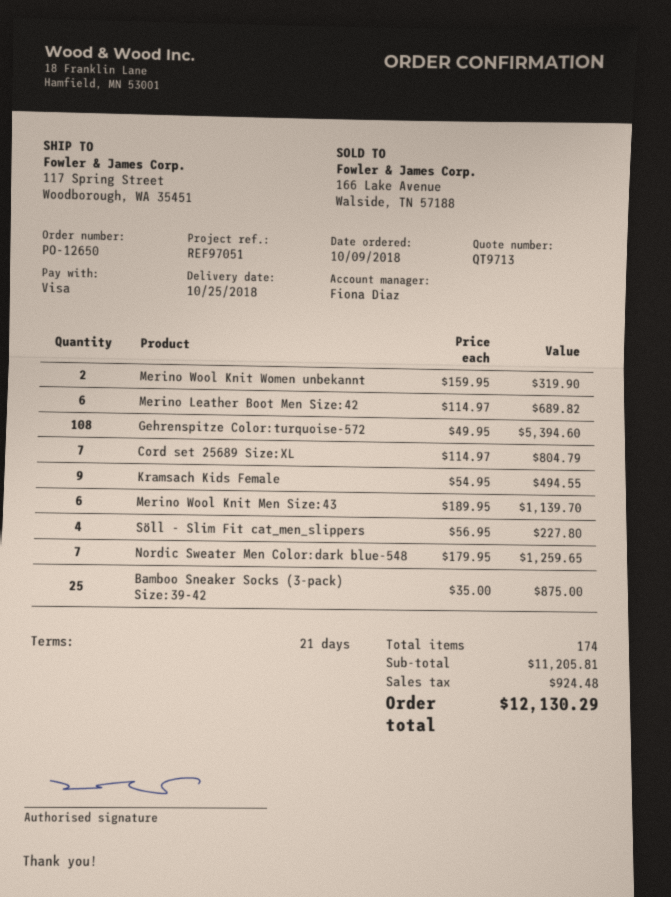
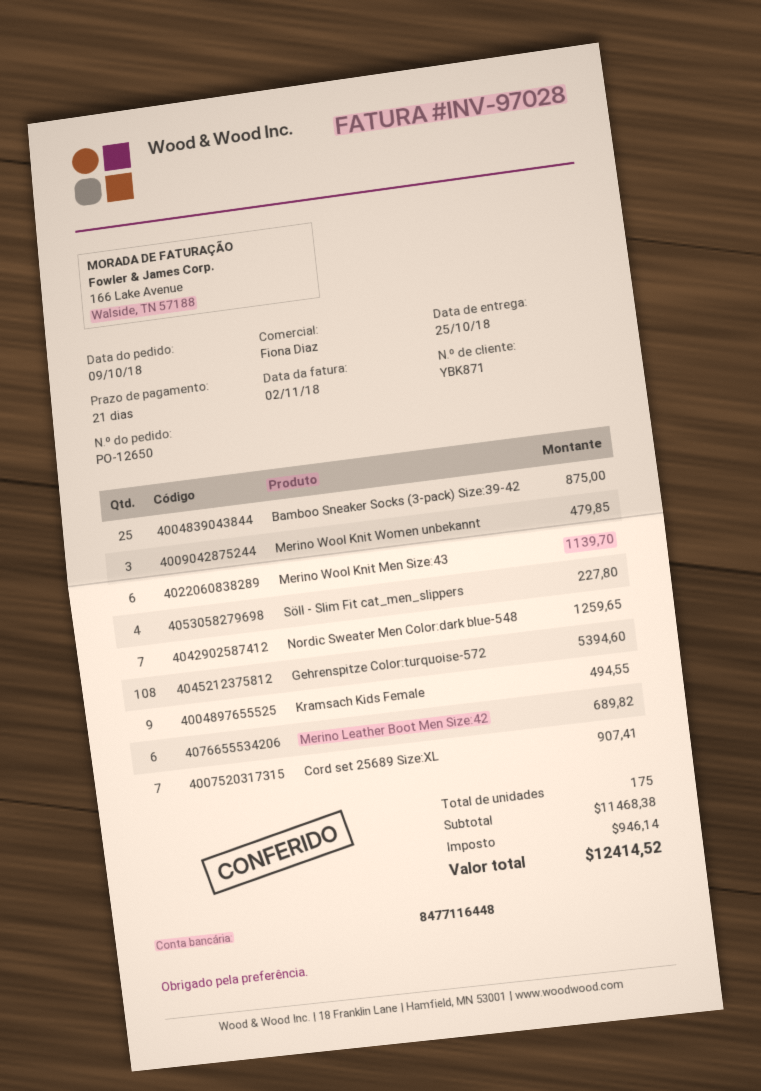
Merino Wool Knit Women unbekannt: 2 for 319.90 -> 3 for 479.85
Cord set 25689 Size:XL: 7 for 804.79 -> 7 for 907.41
total quantity: 174 -> 175
subtotal: 11205.81 -> 11468.38
tax: 924.48 -> 946.14
total: 12130.29 -> 12414.52

